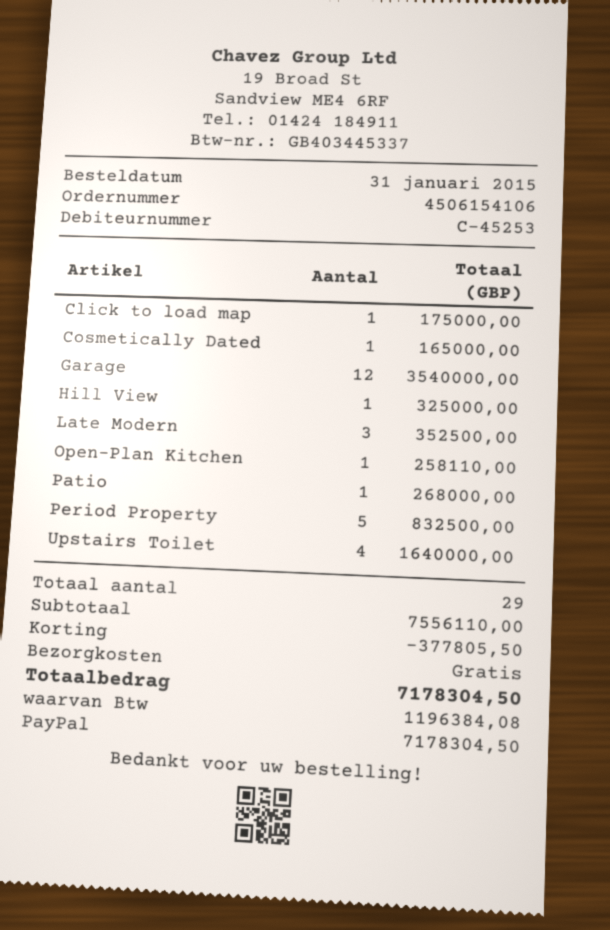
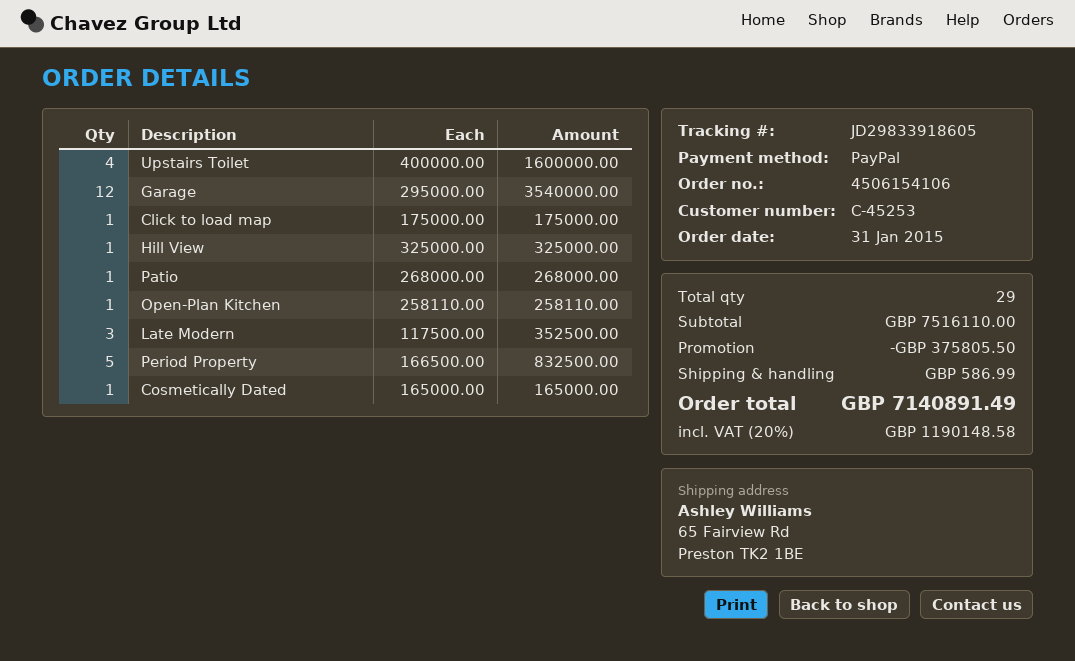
Upstairs Toilet: 4 for 1640000.00 -> 4 for 1600000.00
subtotal: 7556110.00 -> 7516110.00
discount: 377805.50 -> 375805.50
shipping: 0.00 -> 586.99
tax: 1196384.08 -> 1190148.58
total: 7178304.50 -> 7140891.49

